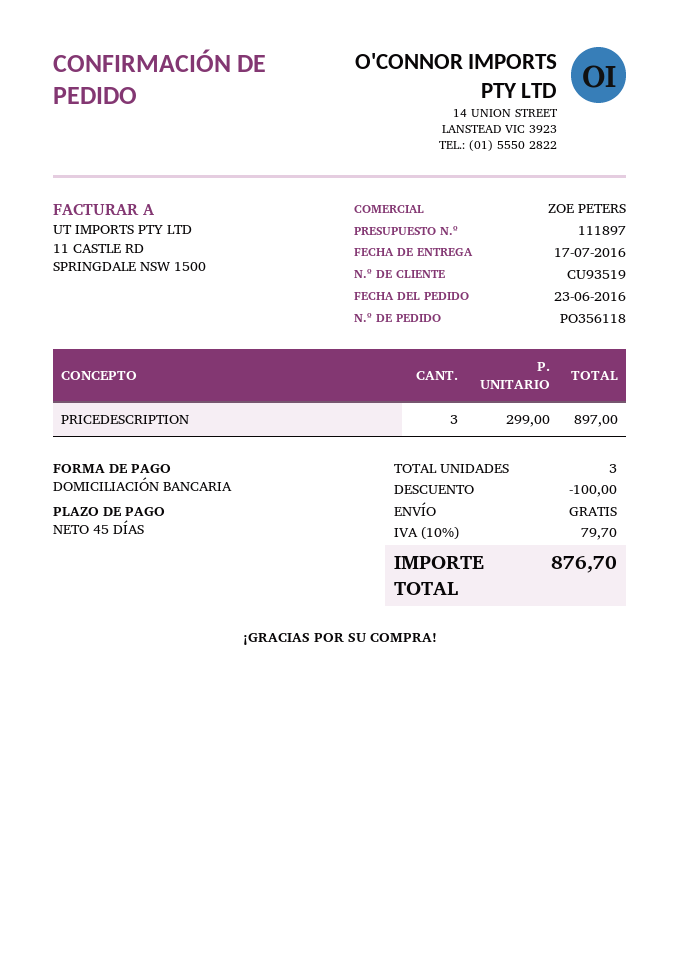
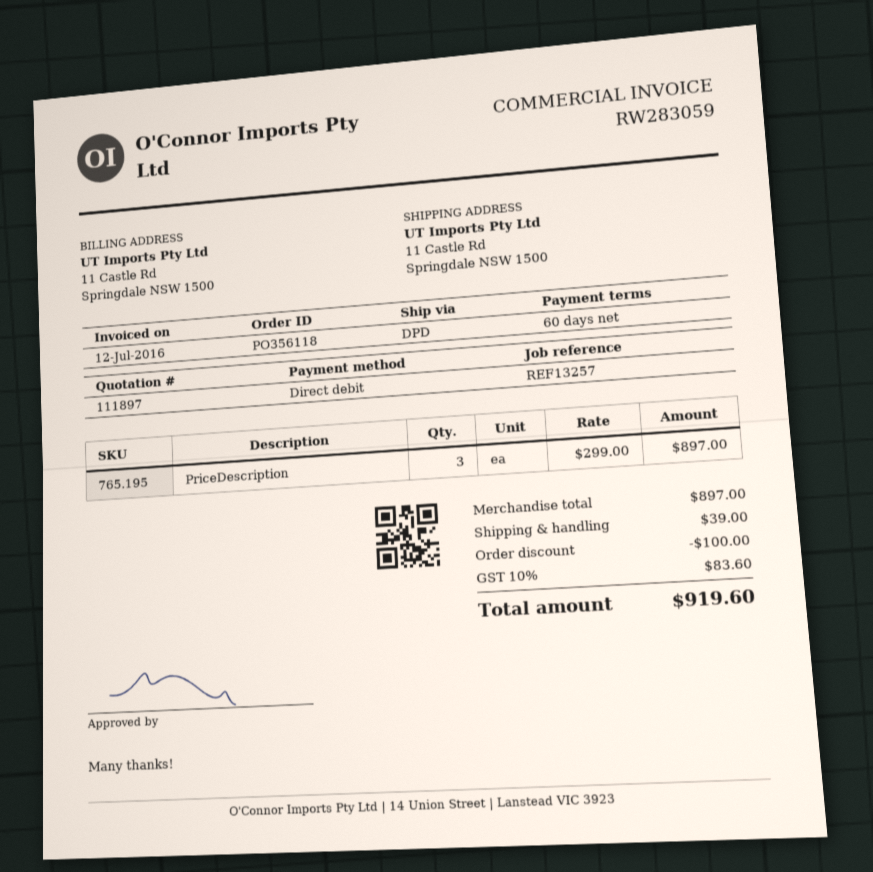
payment terms: 45 days -> 60 days
shipping: 0.00 -> 39.00
tax: 10% = 79.70 -> 10% = 83.60
total: 876.70 -> 919.60

